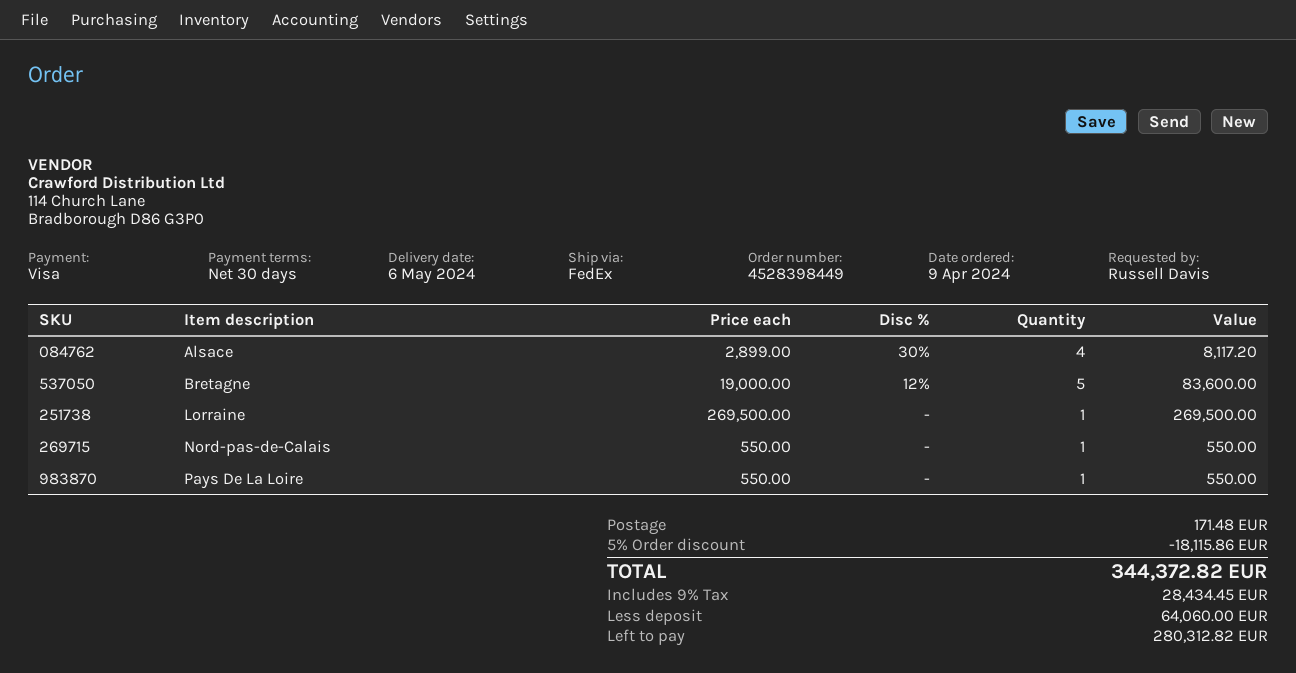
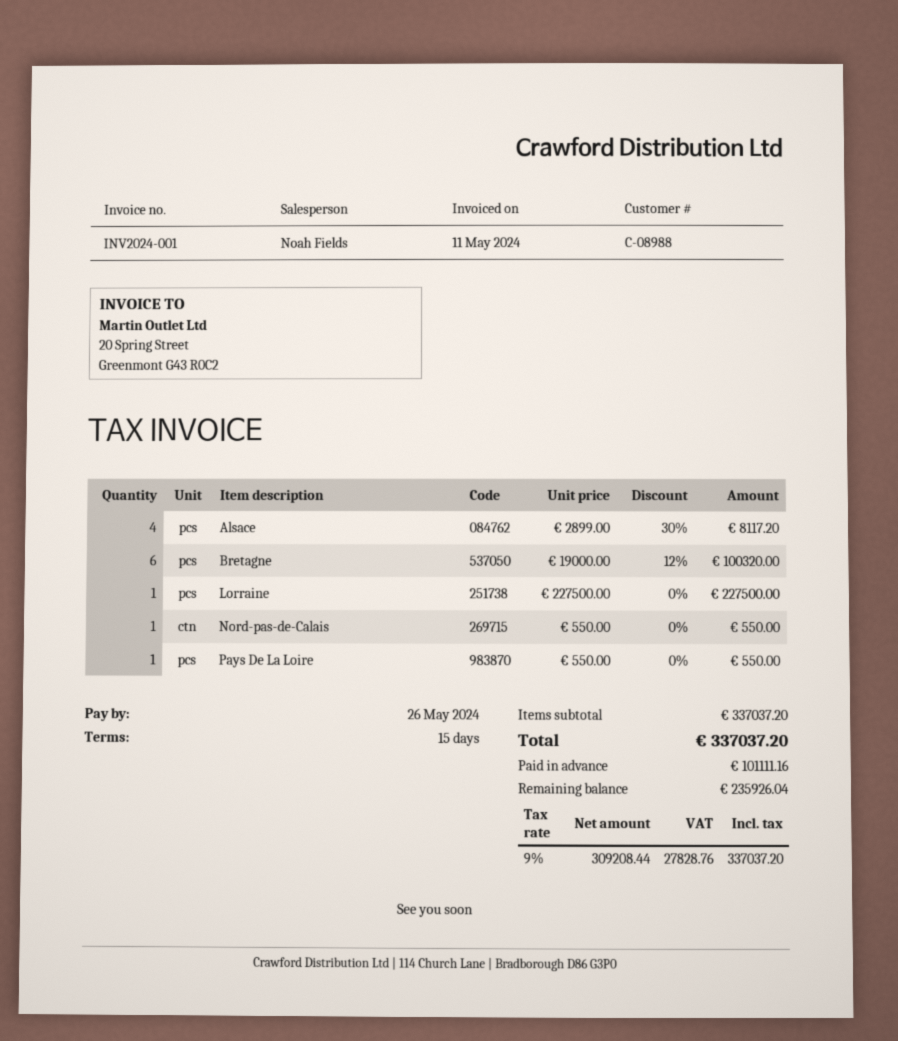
payment terms: 30 days -> 15 days
Bretagne: 5 x 19000.00 - 12% = 83600.00 -> 6 x 19000.00 - 12% = 100320.00
Lorraine: 1 x 269500.00 = 269500.00 -> 1 x 227500.00 = 227500.00
discount: 5% = 18115.86 -> none
shipping: 171.48 -> none
tax: 9% = 28434.45 -> 9% = 27828.76
total: 344372.82 -> 337037.20
deposit: 64060.00 -> 101111.16
balance: 280312.82 -> 235926.04

